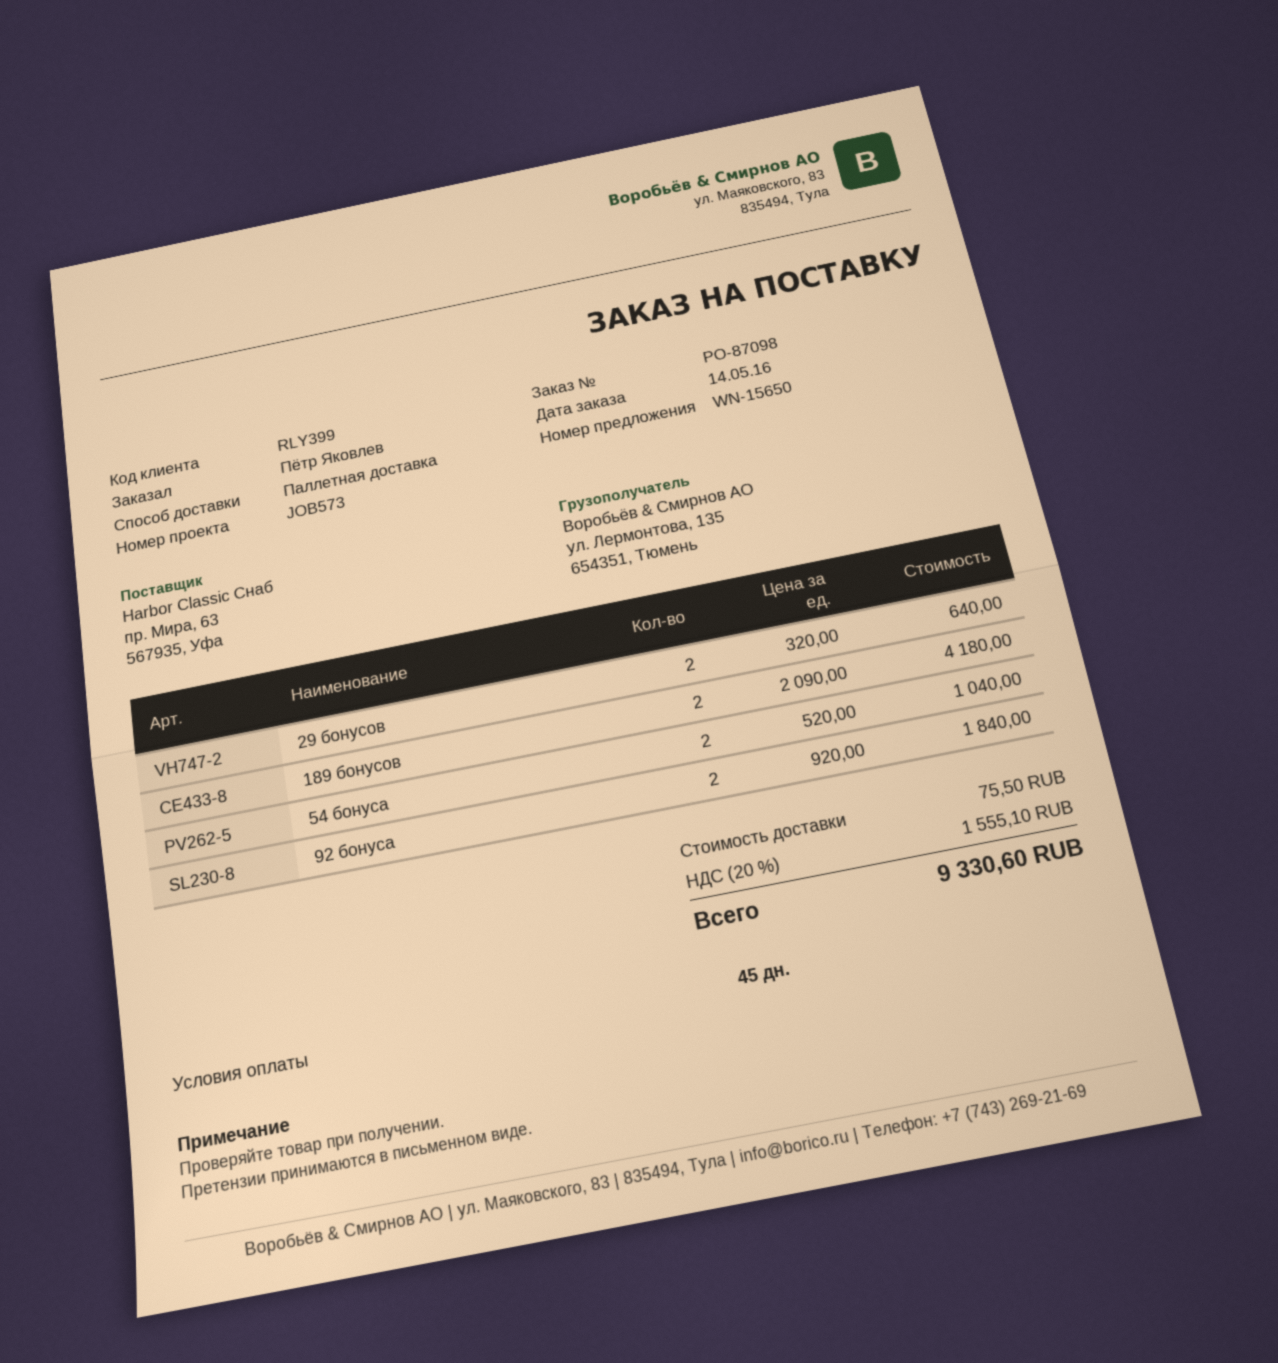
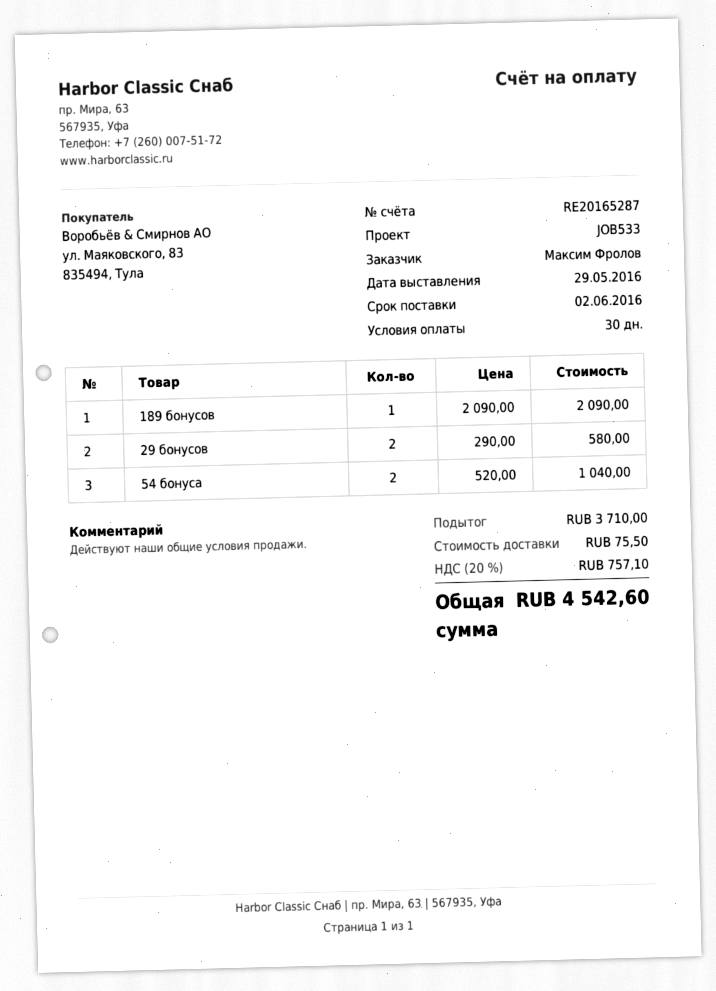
payment terms: 45 days -> 30 days
reference: JOB573 -> JOB533
ordered by: Пётр Яковлев -> Максим Фролов
29 бонусов: 2 x 320.00 = 640.00 -> 2 x 290.00 = 580.00
189 бонусов: 2 x 2090.00 = 4180.00 -> 1 x 2090.00 = 2090.00
92 бонуса: 2 x 920.00 = 1840.00 -> none
tax: 20% = 1555.10 -> 20% = 757.10
total: 9330.60 -> 4542.60

